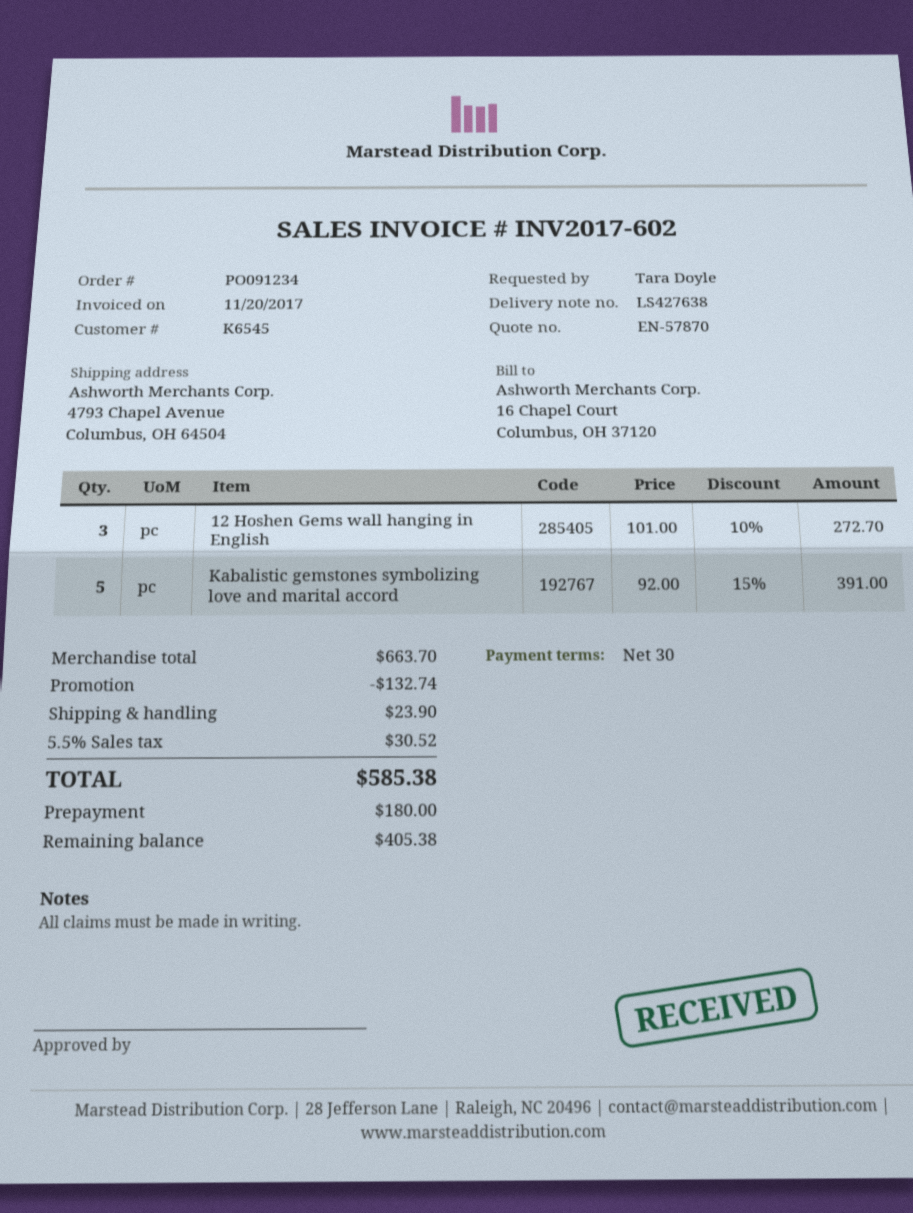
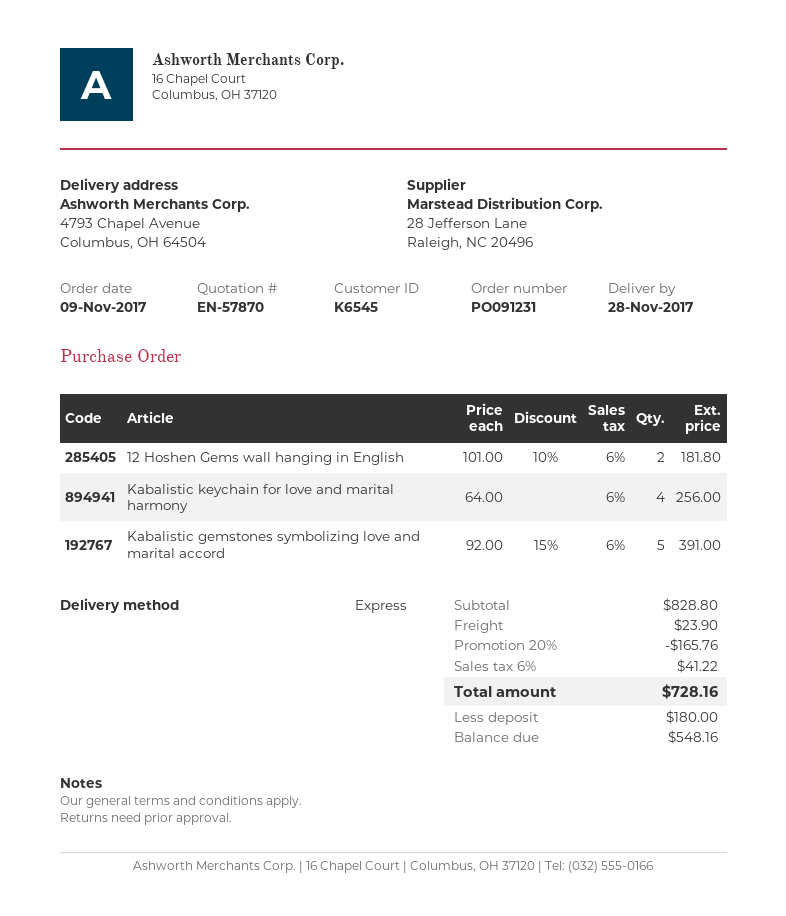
order number: PO091234 -> PO091231
12 Hoshen Gems wall hanging in English: 3 x 101.00 - 10% = 272.70 -> 2 x 101.00 - 10% = 181.80
Kabalistic keychain for love and marital harmony: none -> 4 x 64.00 = 256.00
subtotal: 663.70 -> 828.80
discount: 132.74 -> 165.76
tax: 5.5% = 30.52 -> 6% = 41.22
total: 585.38 -> 728.16
balance: 405.38 -> 548.16

